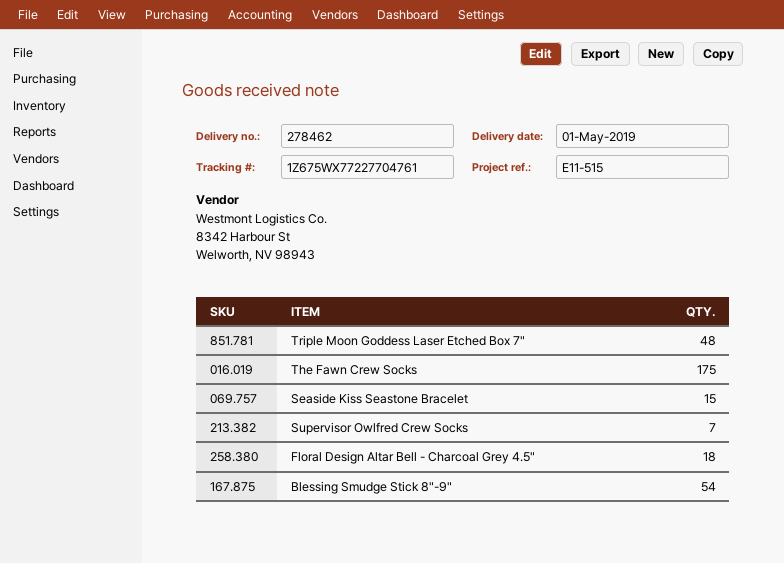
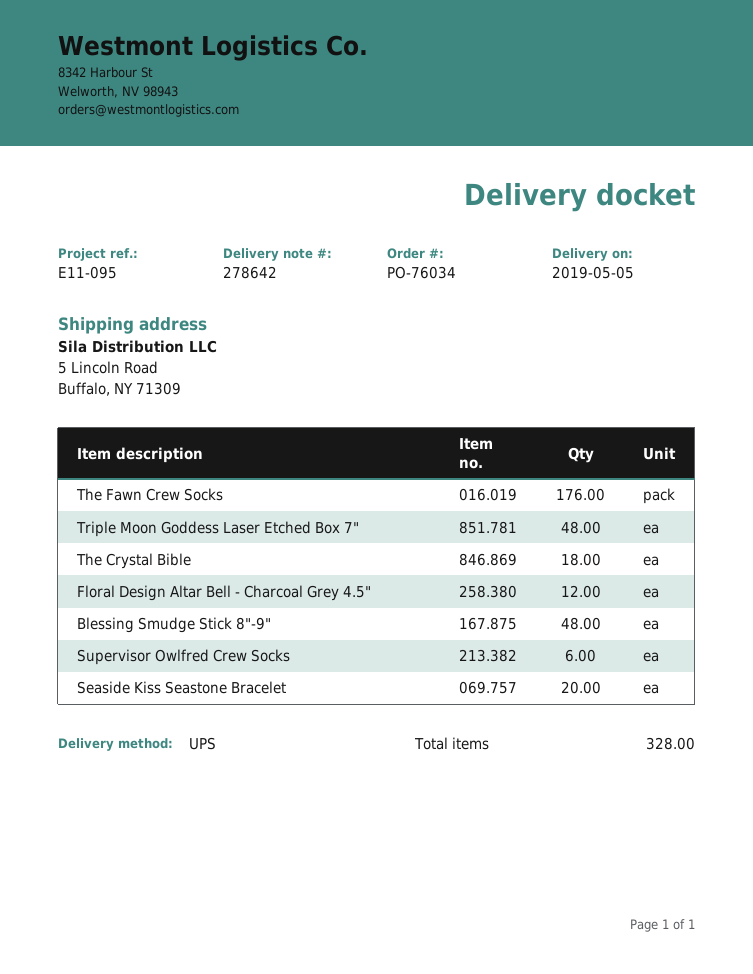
delivery note number: 278462 -> 278642
delivery date: 2019-05-01 -> 2019-05-05
reference: E11-515 -> E11-095
The Fawn Crew Socks: 175 -> 176
Seaside Kiss Seastone Bracelet: 15 -> 20
Supervisor Owlfred Crew Socks: 7 -> 6
Floral Design Altar Bell - Charcoal Grey 4.5": 18 -> 12
Blessing Smudge Stick 8"-9": 54 -> 48
The Crystal Bible: none -> 18

